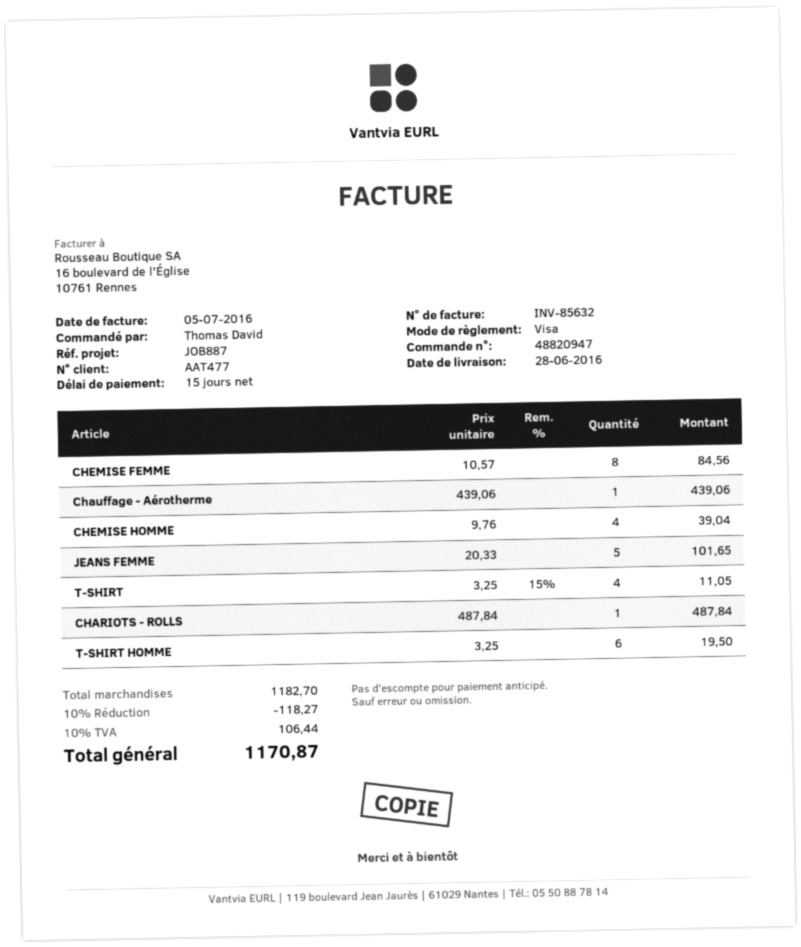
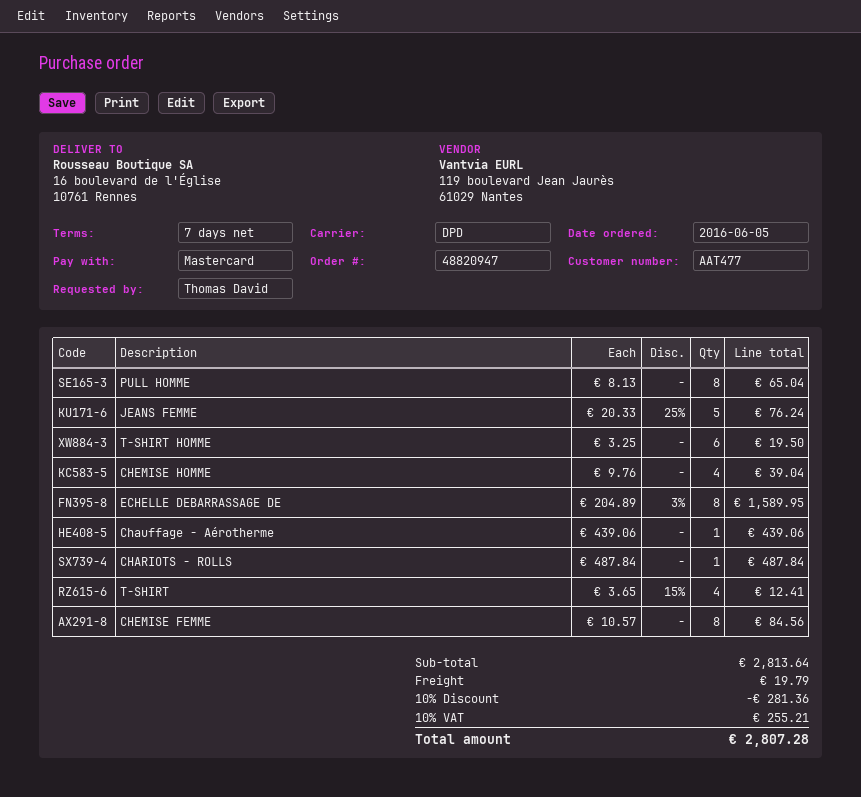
payment terms: 15 days -> 7 days
payment method: Visa -> Mastercard
JEANS FEMME: 5 x 20.33 = 101.65 -> 5 x 20.33 - 25% = 76.24
T-SHIRT: 4 x 3.25 - 15% = 11.05 -> 4 x 3.65 - 15% = 12.41
PULL HOMME: none -> 8 x 8.13 = 65.04
ECHELLE DEBARRASSAGE DE: none -> 8 x 204.89 - 3% = 1589.95
subtotal: 1182.70 -> 2813.64
discount: 10% = 118.27 -> 10% = 281.36
shipping: none -> 19.79
tax: 10% = 106.44 -> 10% = 255.21
total: 1170.87 -> 2807.28

